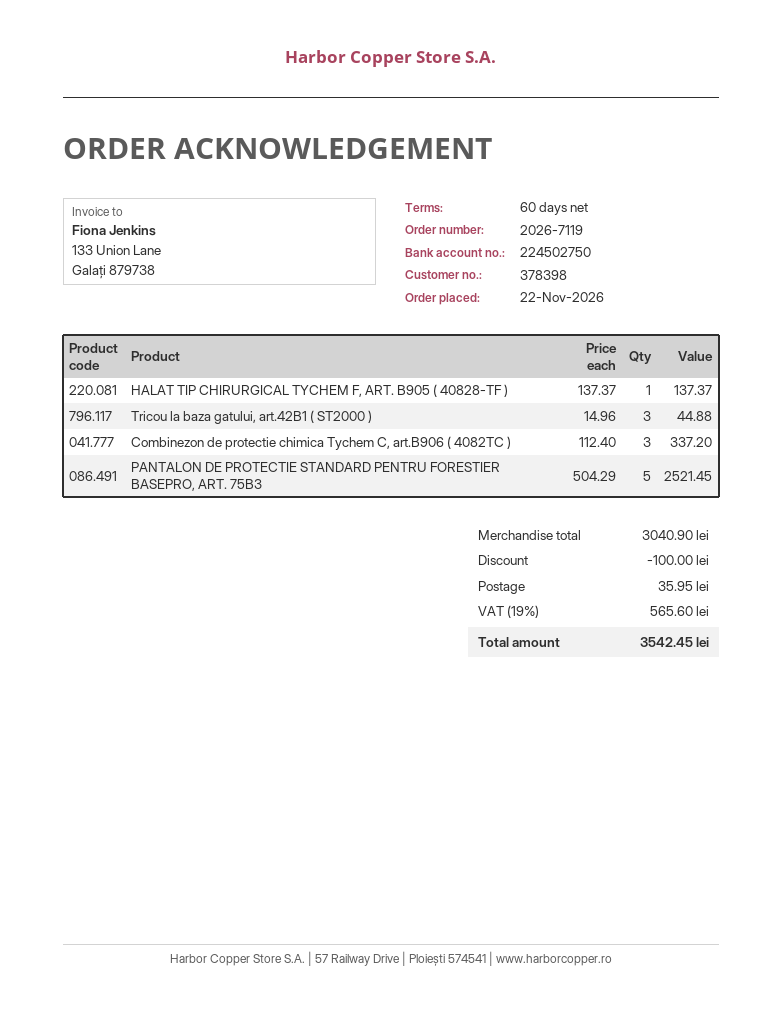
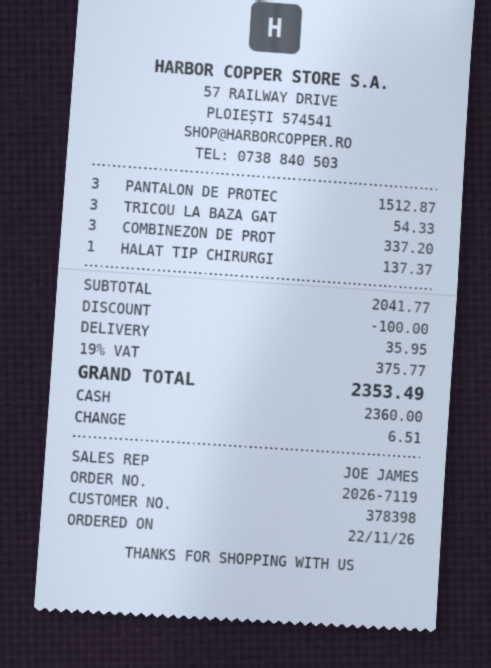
Tricou la baza gatului, art.42B1 ( ST2000 ): 3 for 44.88 -> 3 for 54.33
PANTALON DE PROTECTIE STANDARD PENTRU FORESTIER BASEPRO, ART. 75B3: 5 for 2521.45 -> 3 for 1512.87
subtotal: 3040.90 -> 2041.77
tax: 19% = 565.60 -> 19% = 375.77
total: 3542.45 -> 2353.49

